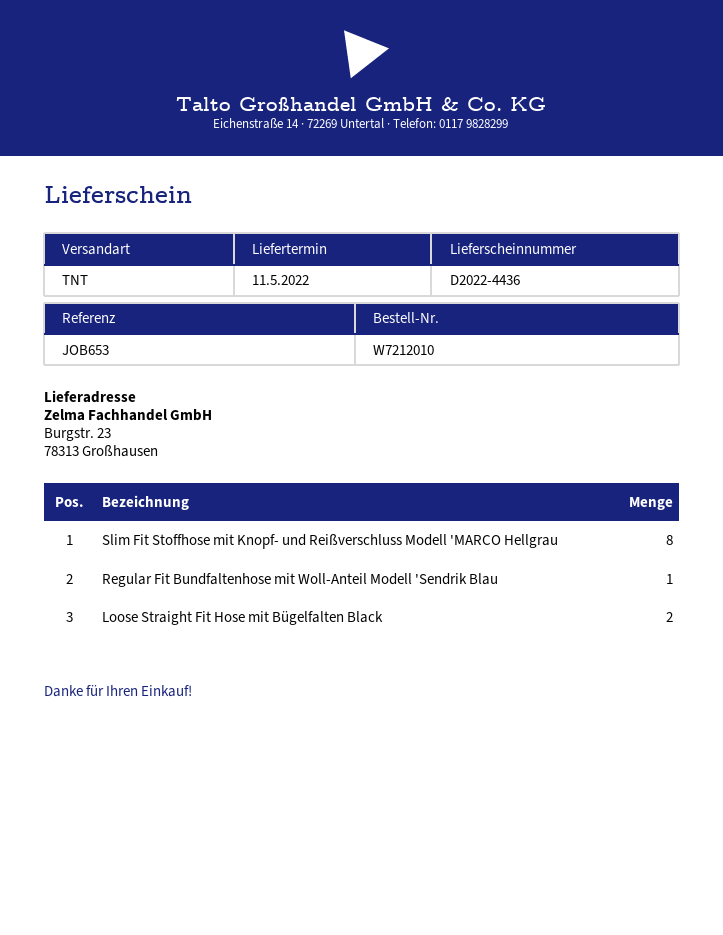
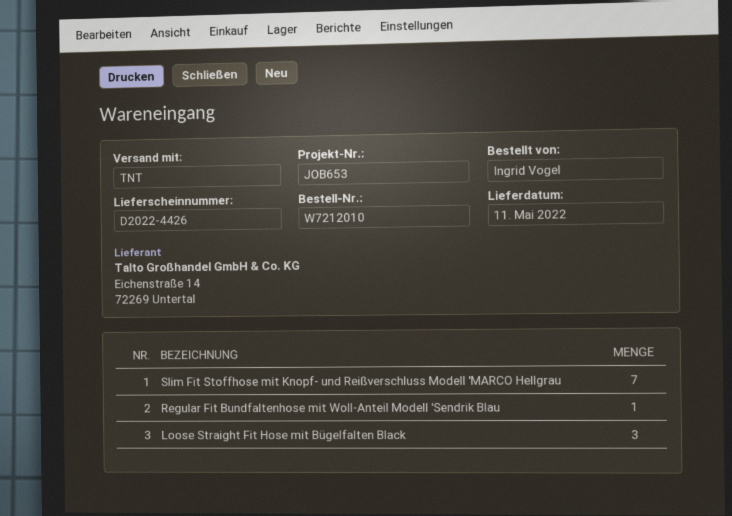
delivery note number: D2022-4436 -> D2022-4426
Slim Fit Stoffhose mit Knopf- und Reißverschluss Modell 'MARCO Hellgrau: 8 -> 7
Loose Straight Fit Hose mit Bügelfalten Black: 2 -> 3

